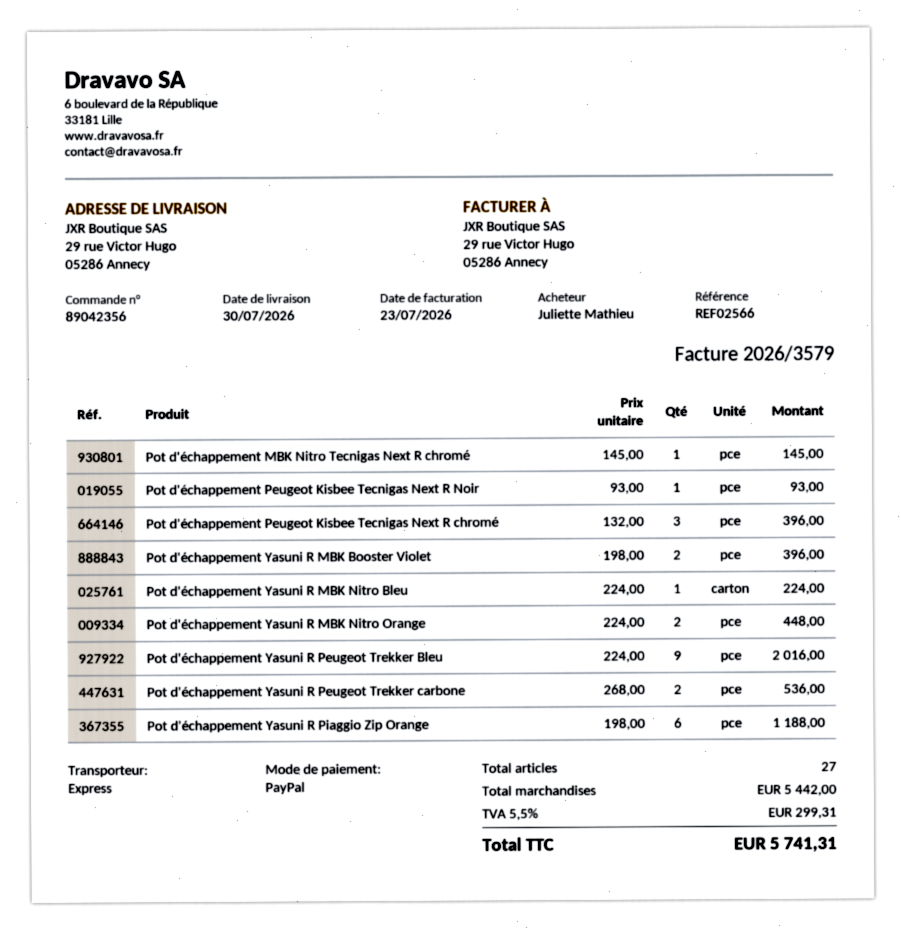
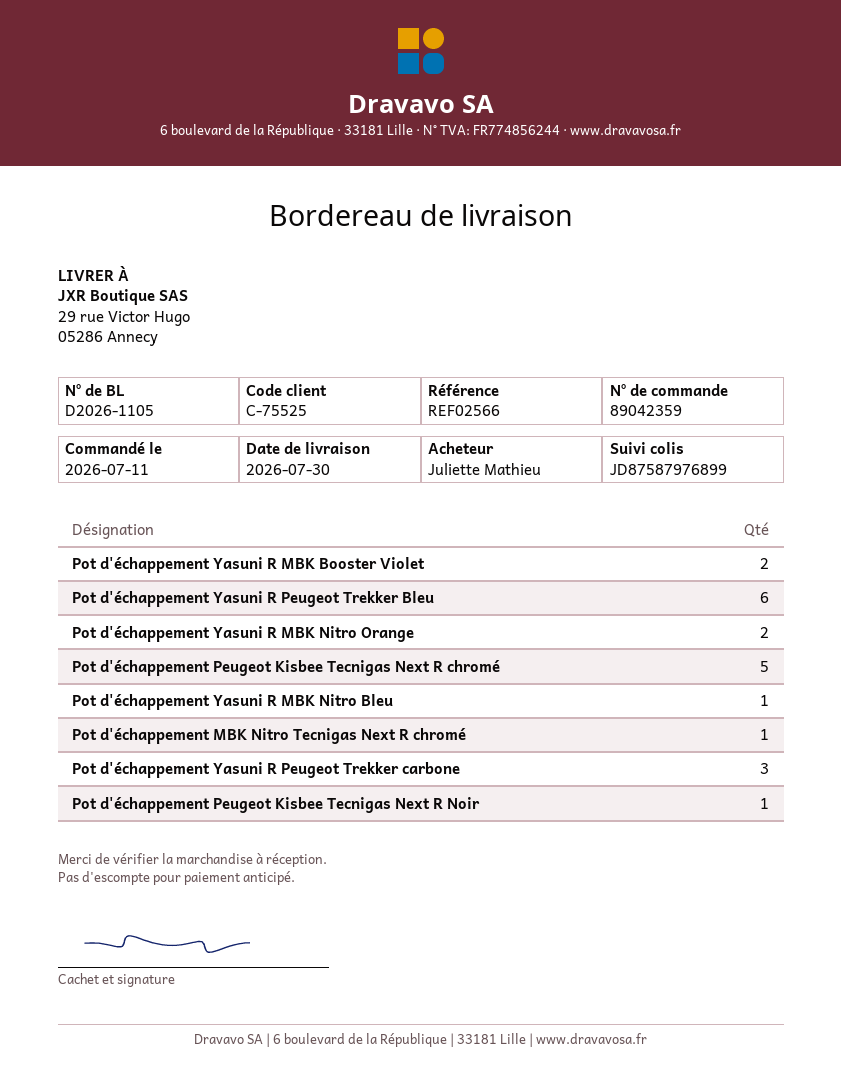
order number: 89042356 -> 89042359
Pot d'échappement Peugeot Kisbee Tecnigas Next R chromé: 3 -> 5
Pot d'échappement Yasuni R Peugeot Trekker Bleu: 9 -> 6
Pot d'échappement Yasuni R Peugeot Trekker carbone: 2 -> 3
Pot d'échappement Yasuni R Piaggio Zip Orange: 6 -> none

